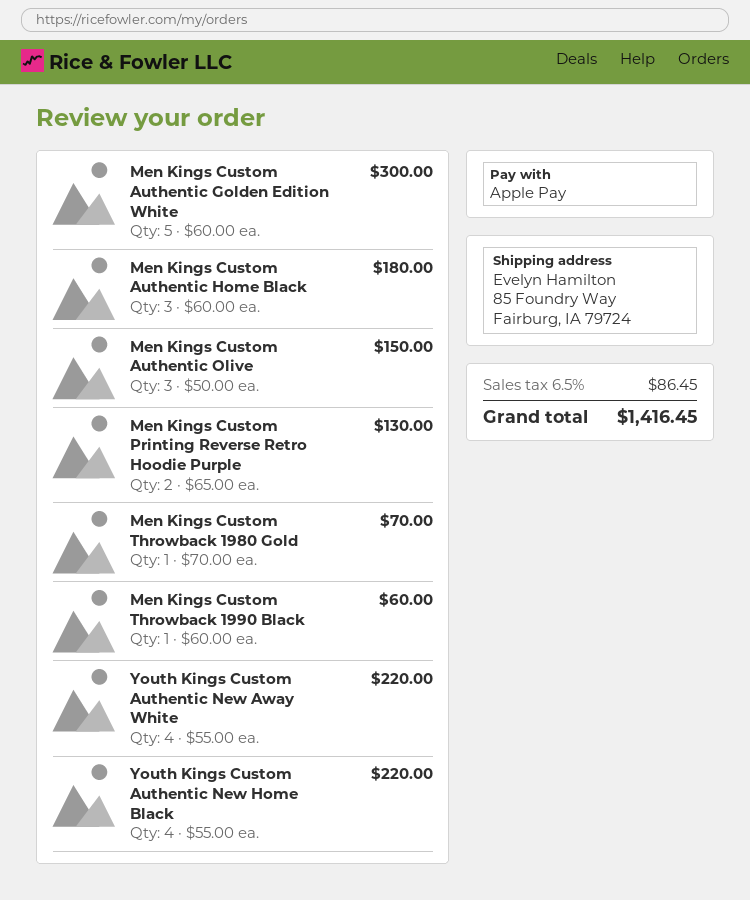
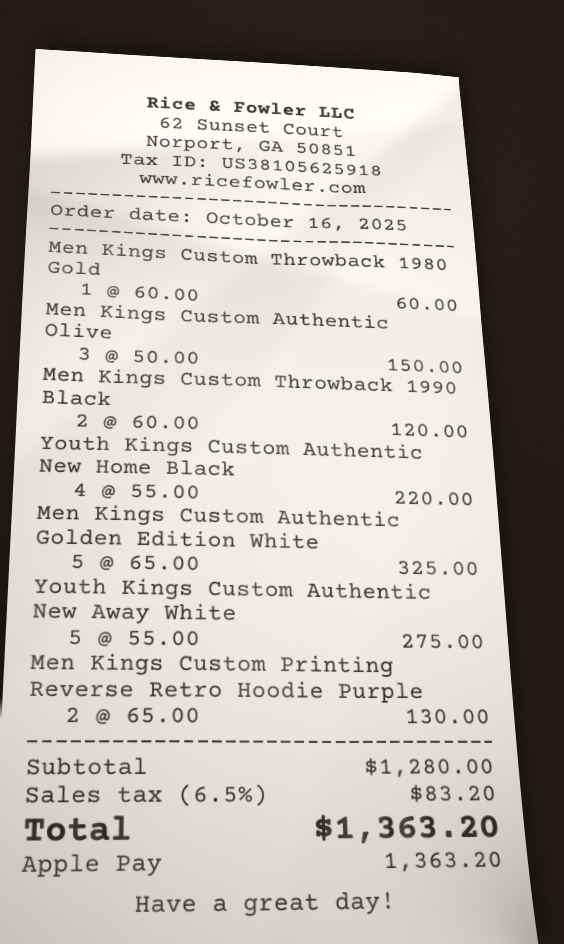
Men Kings Custom Authentic Golden Edition White: 5 x 60.00 = 300.00 -> 5 x 65.00 = 325.00
Men Kings Custom Authentic Home Black: 3 x 60.00 = 180.00 -> none
Men Kings Custom Throwback 1980 Gold: 1 x 70.00 = 70.00 -> 1 x 60.00 = 60.00
Men Kings Custom Throwback 1990 Black: 1 x 60.00 = 60.00 -> 2 x 60.00 = 120.00
Youth Kings Custom Authentic New Away White: 4 x 55.00 = 220.00 -> 5 x 55.00 = 275.00
tax: 6.5% = 86.45 -> 6.5% = 83.20
total: 1416.45 -> 1363.20

